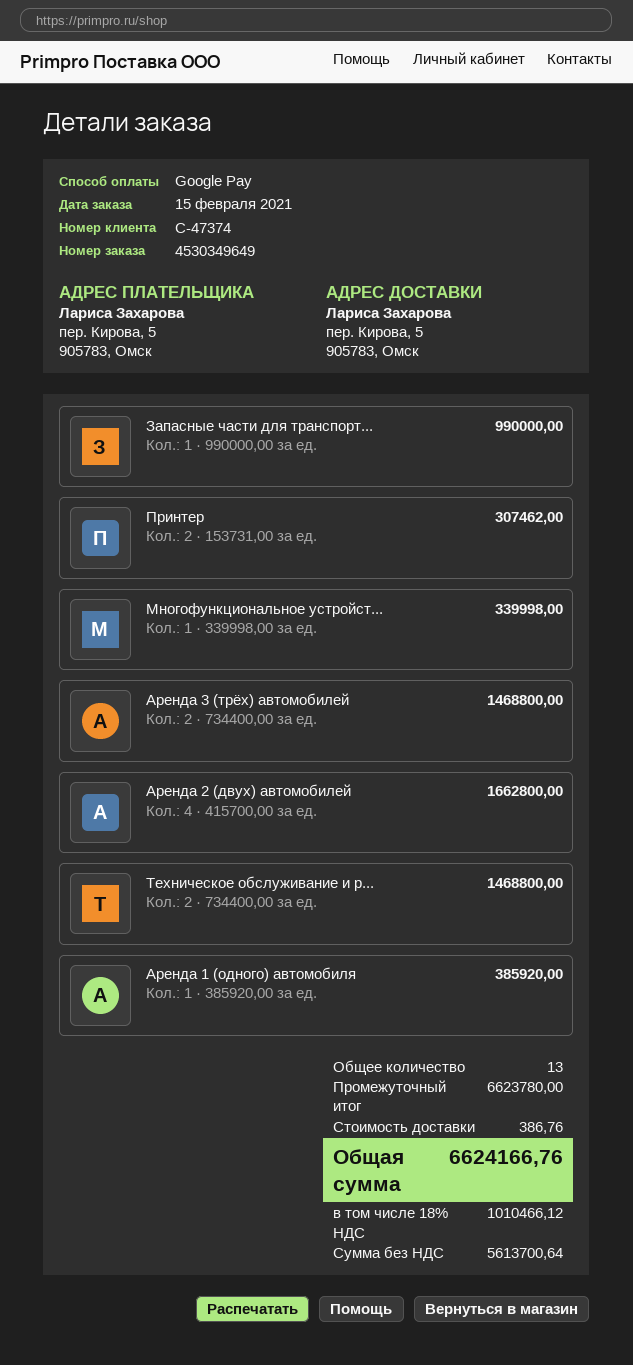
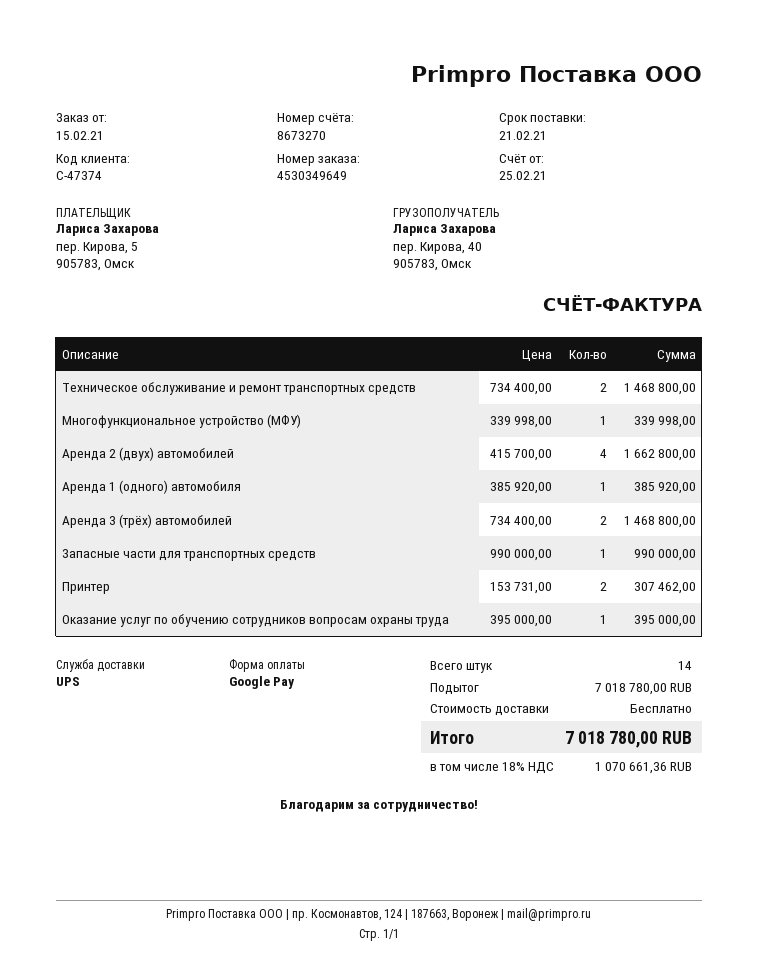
ship to: пер. Кирова, 5, 905783, Омск -> пер. Кирова, 40, 905783, Омск
Оказание услуг по обучению сотрудников вопросам охраны труда: none -> 1 x 395000.00 = 395000.00
total quantity: 13 -> 14
subtotal: 6623780.00 -> 7018780.00
shipping: 386.76 -> 0.00
tax: 18% = 1010466.12 -> 18% = 1070661.36
total: 6624166.76 -> 7018780.00

